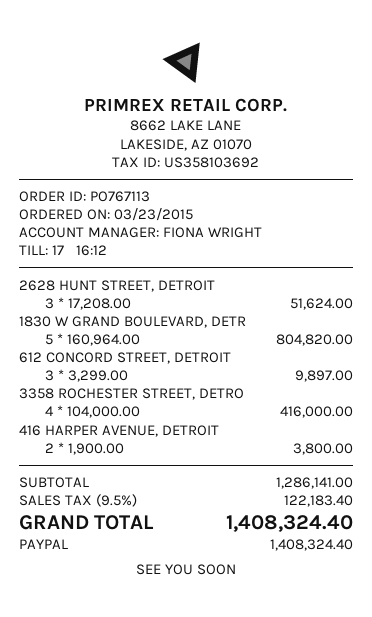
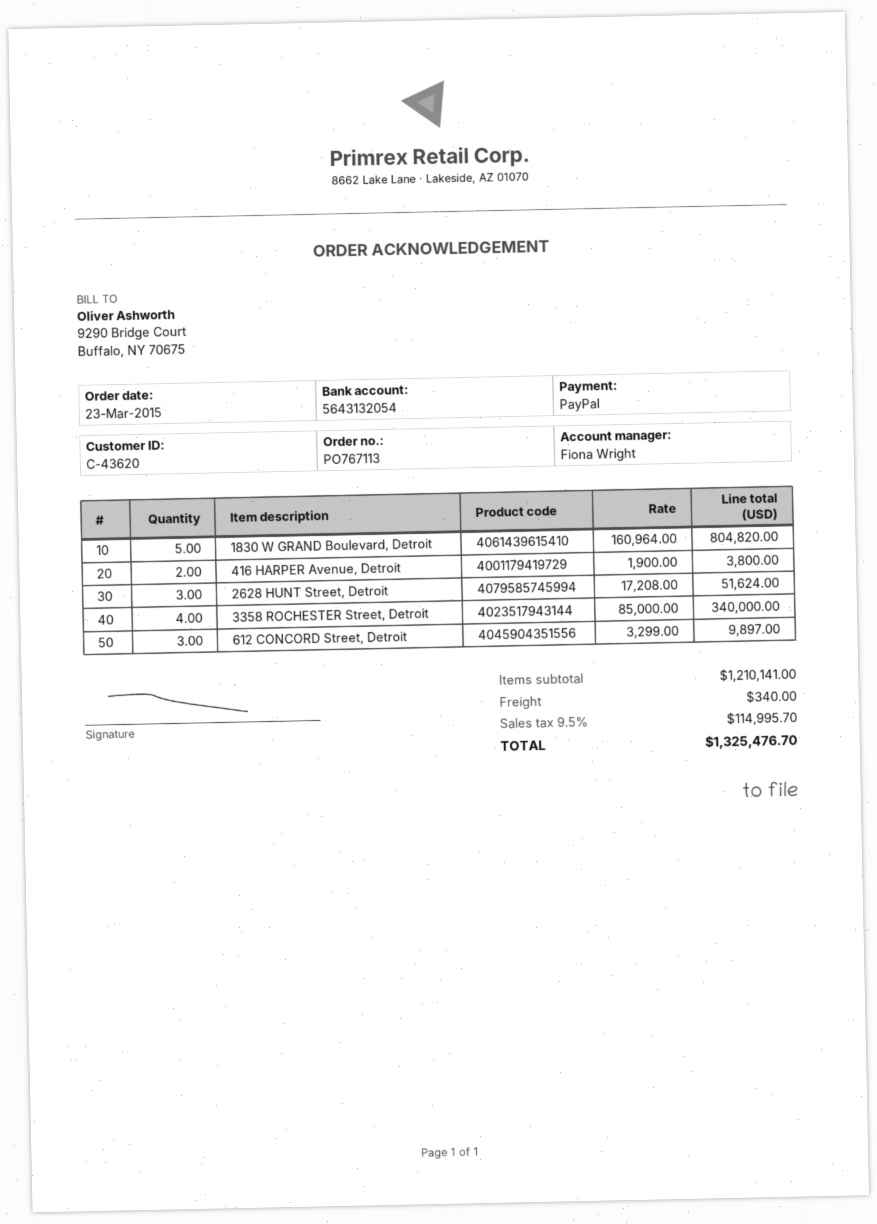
3358 ROCHESTER STREET, DETRO: 4 x 104000.00 = 416000.00 -> 4 x 85000.00 = 340000.00
subtotal: 1286141.00 -> 1210141.00
shipping: none -> 340.00
tax: 9.5% = 122183.40 -> 9.5% = 114995.70
total: 1408324.40 -> 1325476.70

